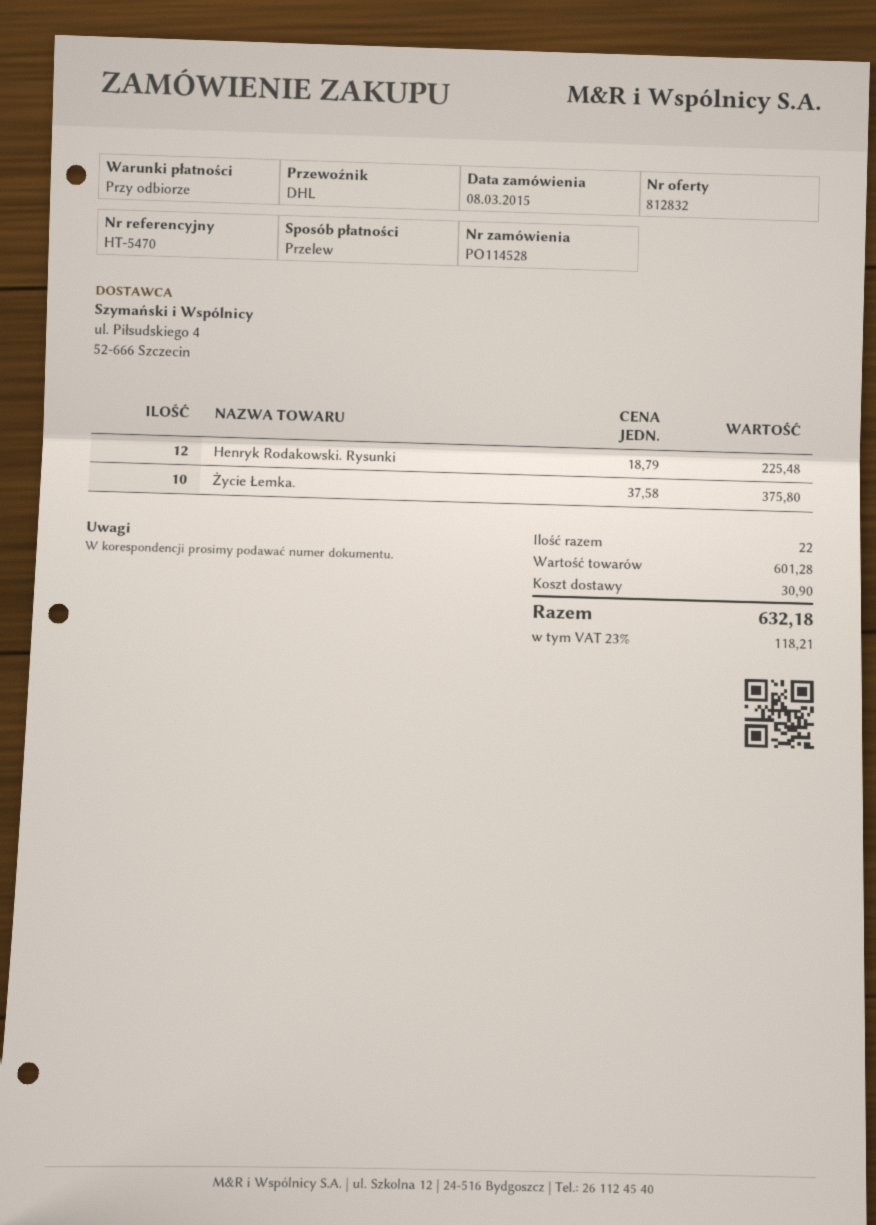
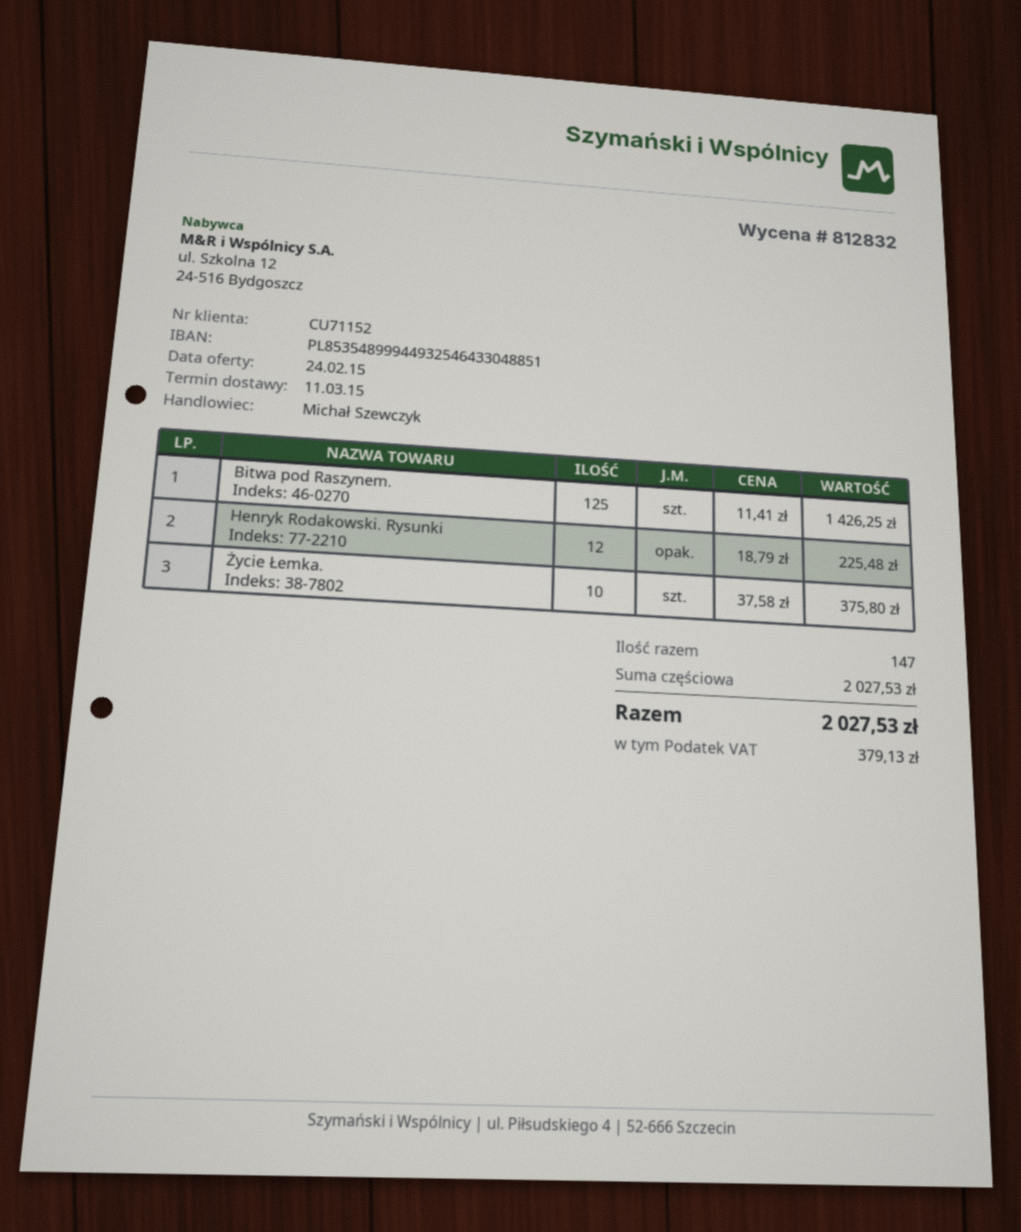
Bitwa pod Raszynem.: none -> 125 x 11.41 = 1426.25
total quantity: 22 -> 147
subtotal: 601.28 -> 2027.53
shipping: 30.90 -> none
tax: 118.21 -> 379.13
total: 632.18 -> 2027.53

